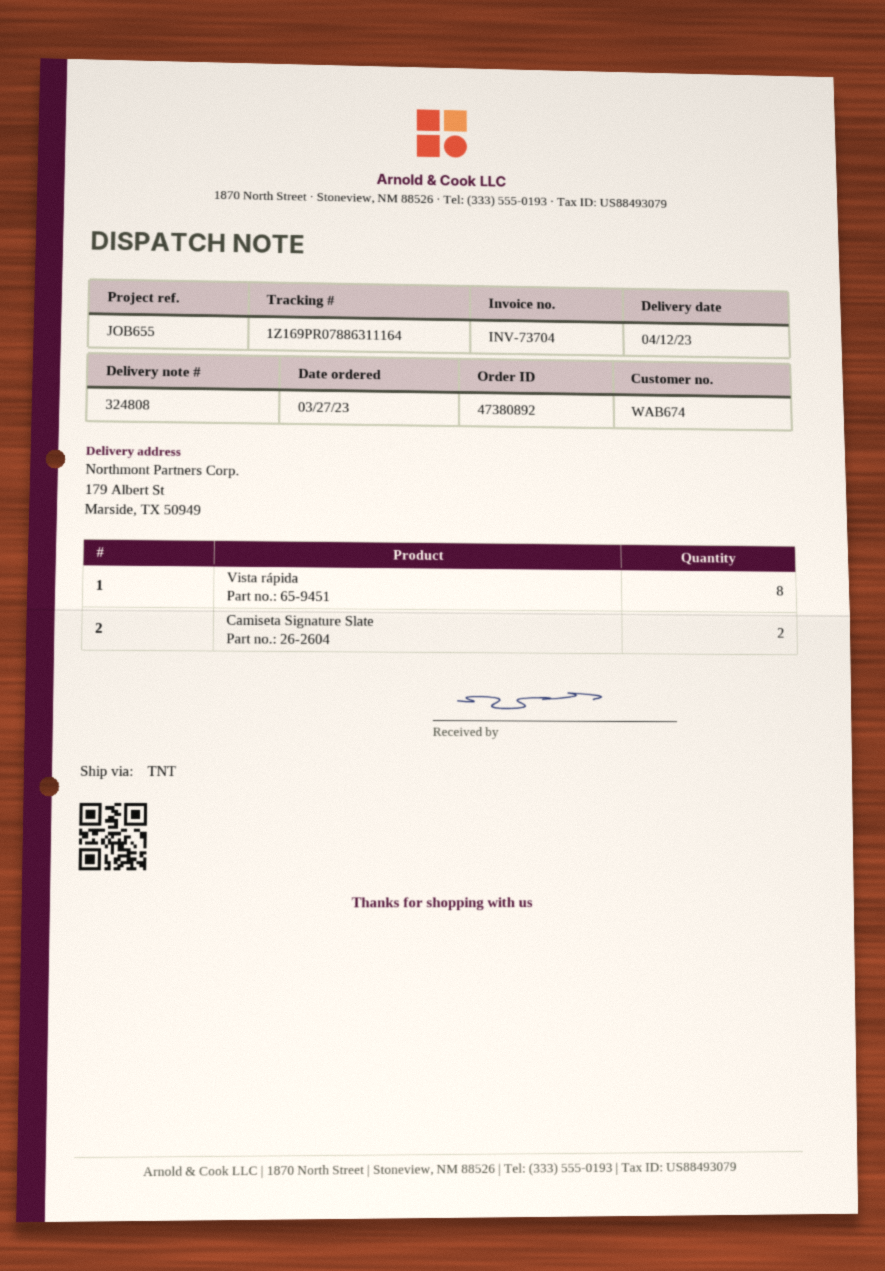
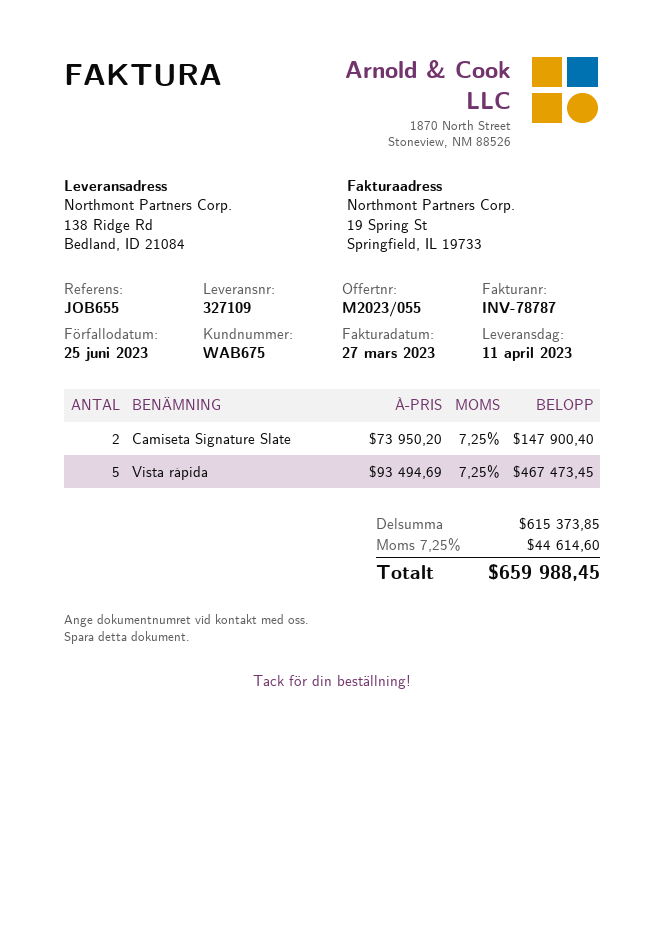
delivery note number: 324808 -> 327109
delivery date: 2023-04-12 -> 2023-04-11
invoice number: INV-73704 -> INV-78787
customer number: WAB674 -> WAB675
ship to: 179 Albert St, Marside, TX 50949 -> 138 Ridge Rd, Bedland, ID 21084
Vista rápida: 8 -> 5

